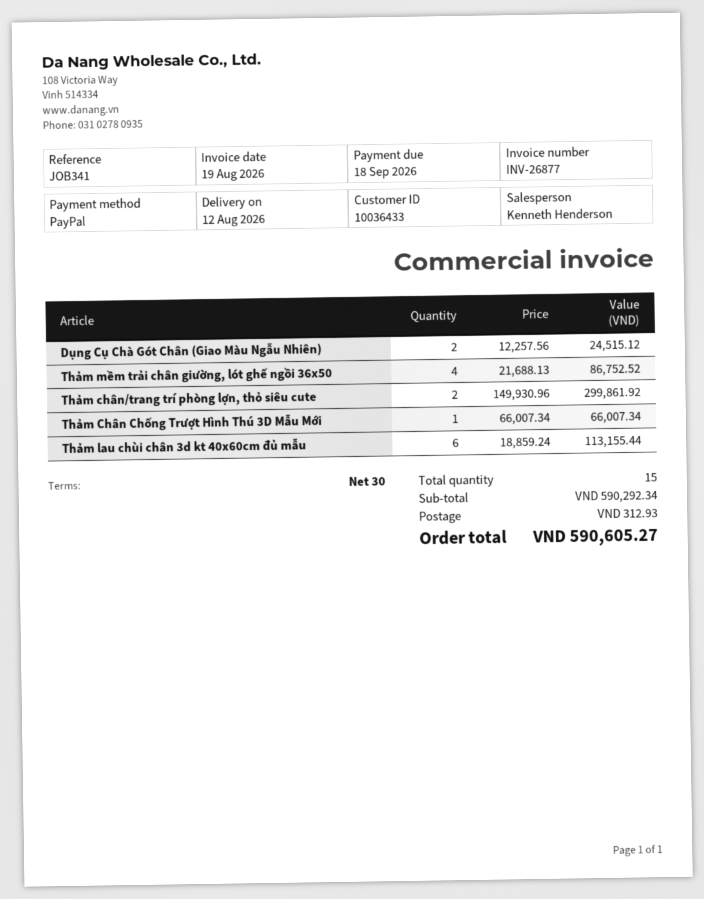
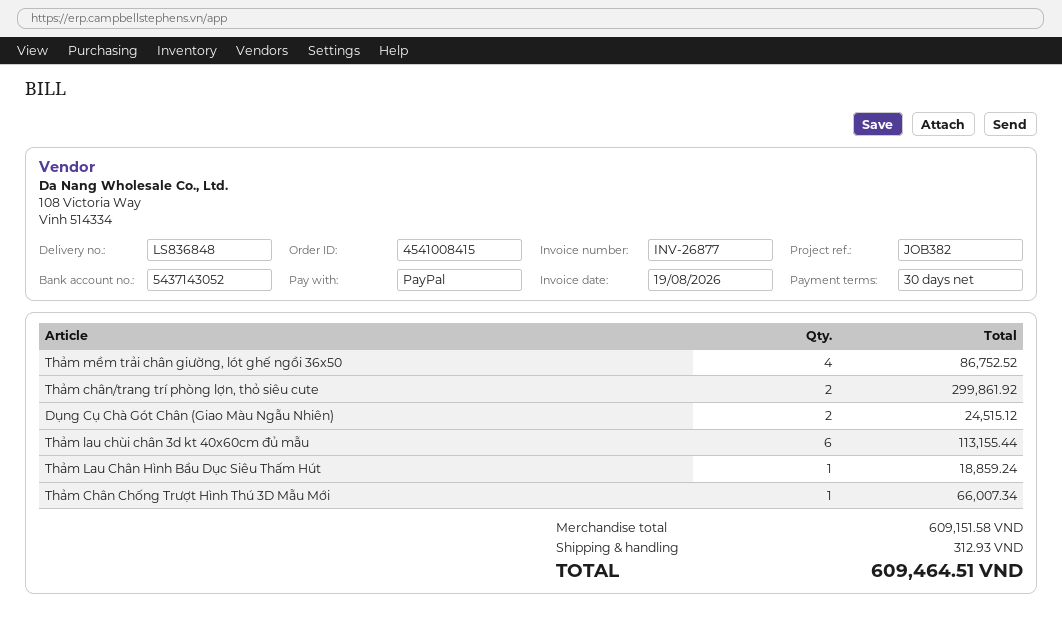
reference: JOB341 -> JOB382
Thảm Lau Chân Hình Bầu Dục Siêu Thấm Hút: none -> 1 for 18859.24
subtotal: 590292.34 -> 609151.58
total: 590605.27 -> 609464.51

